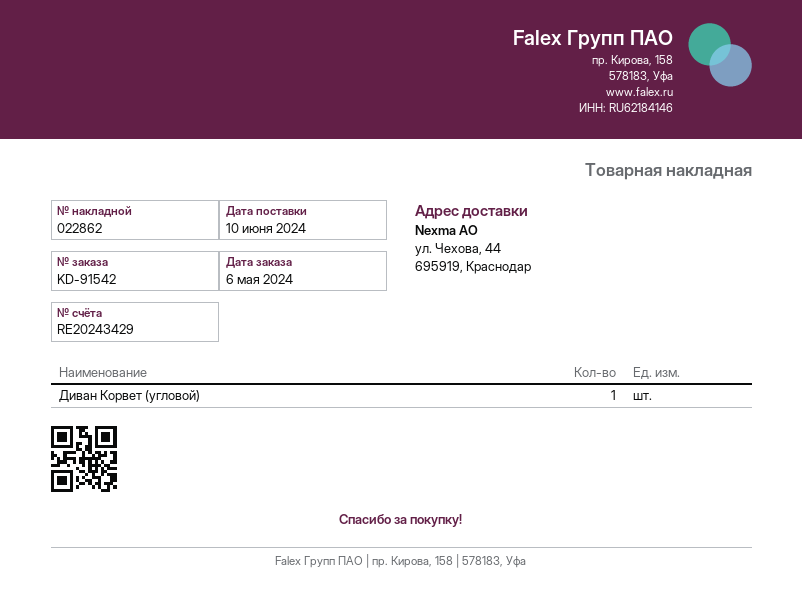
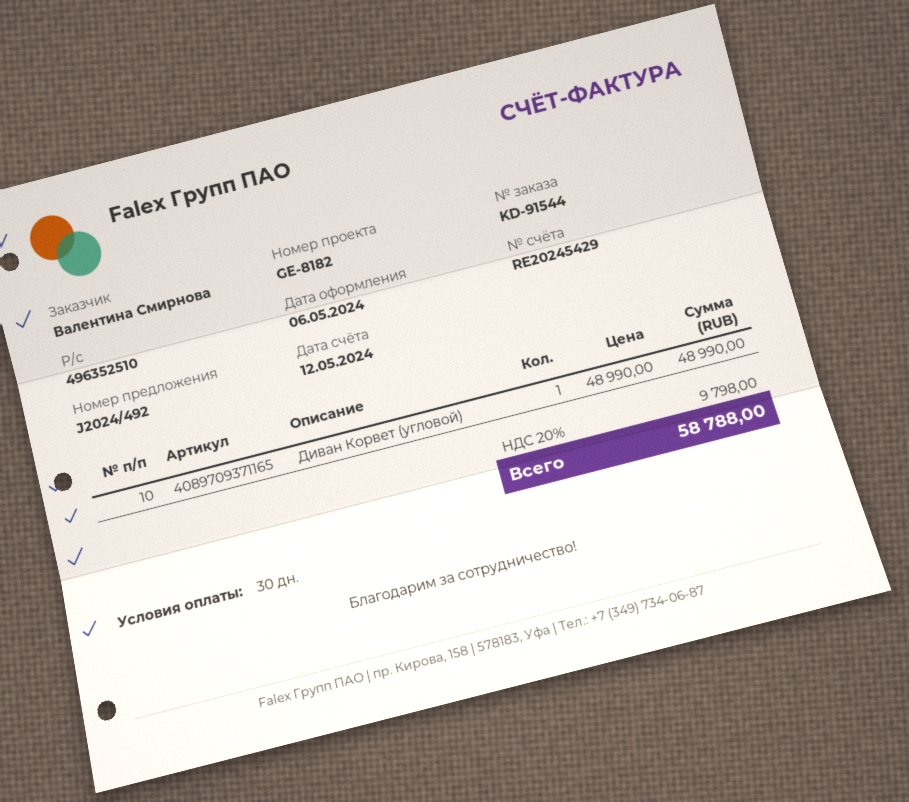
order number: KD-91542 -> KD-91544
invoice number: RE20243429 -> RE20245429

